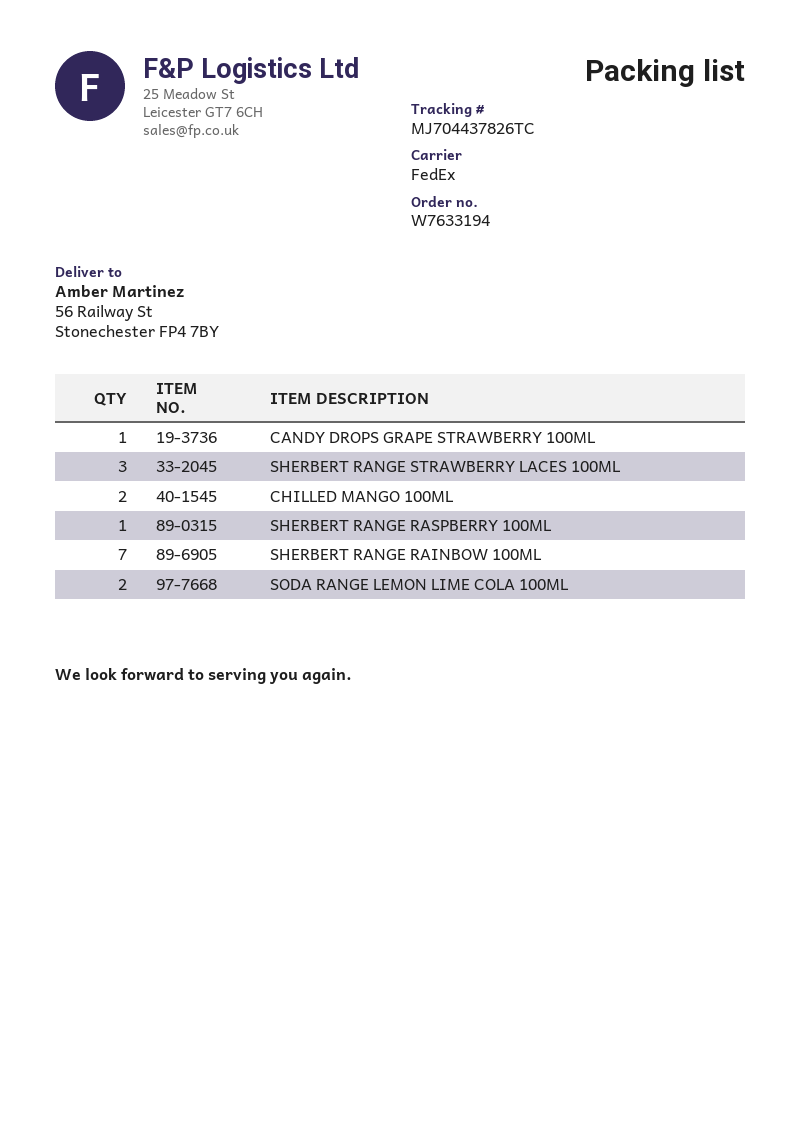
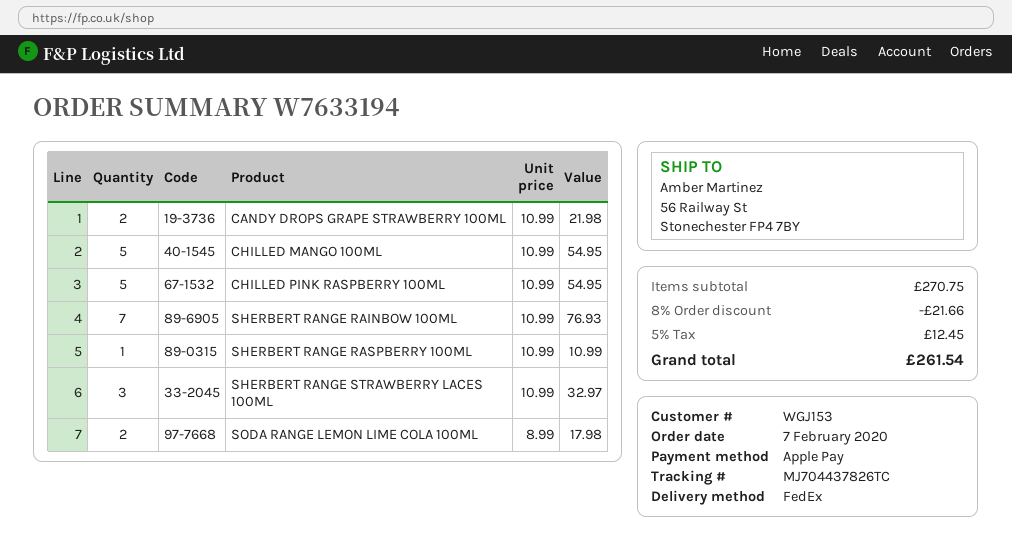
CANDY DROPS GRAPE STRAWBERRY 100ML: 1 -> 2
CHILLED MANGO 100ML: 2 -> 5
CHILLED PINK RASPBERRY 100ML: none -> 5

